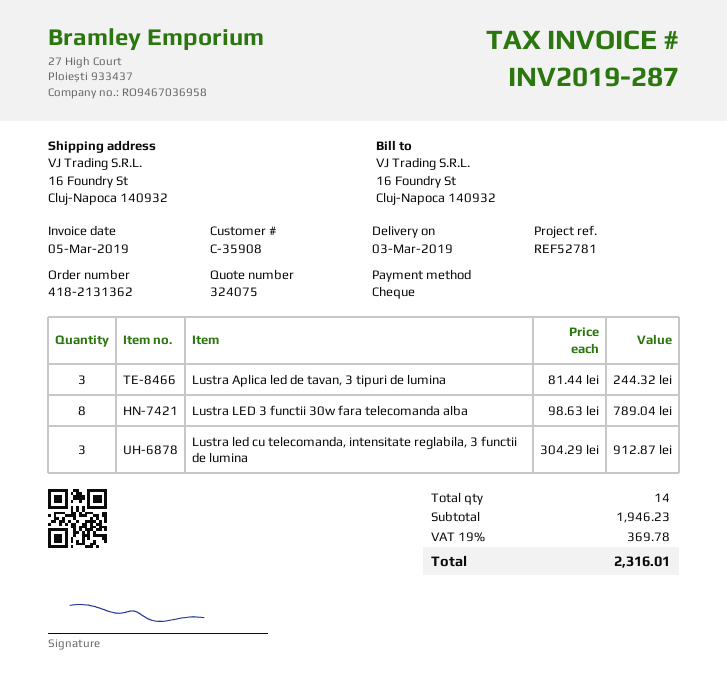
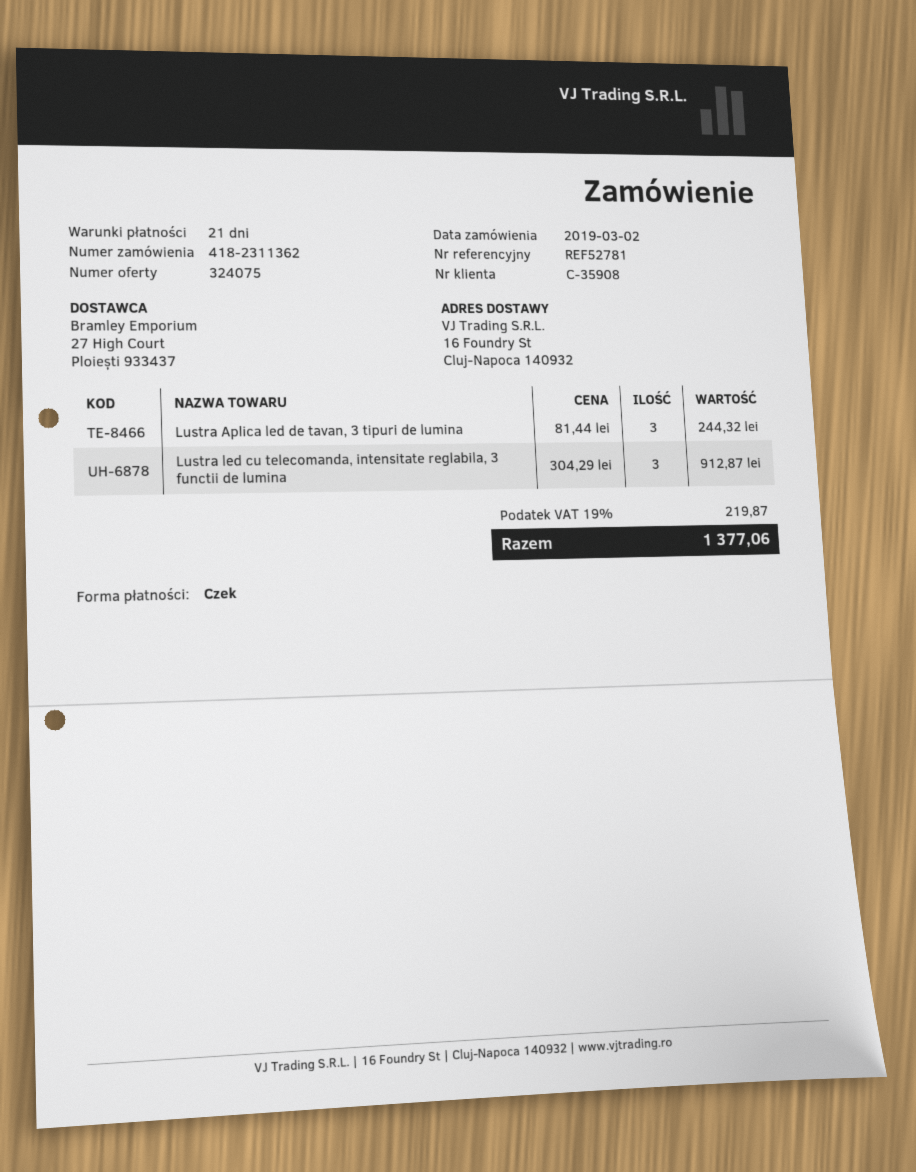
order number: 418-2131362 -> 418-2311362
Lustra LED 3 functii 30w fara telecomanda alba: 8 x 98.63 = 789.04 -> none
tax: 19% = 369.78 -> 19% = 219.87
total: 2316.01 -> 1377.06

